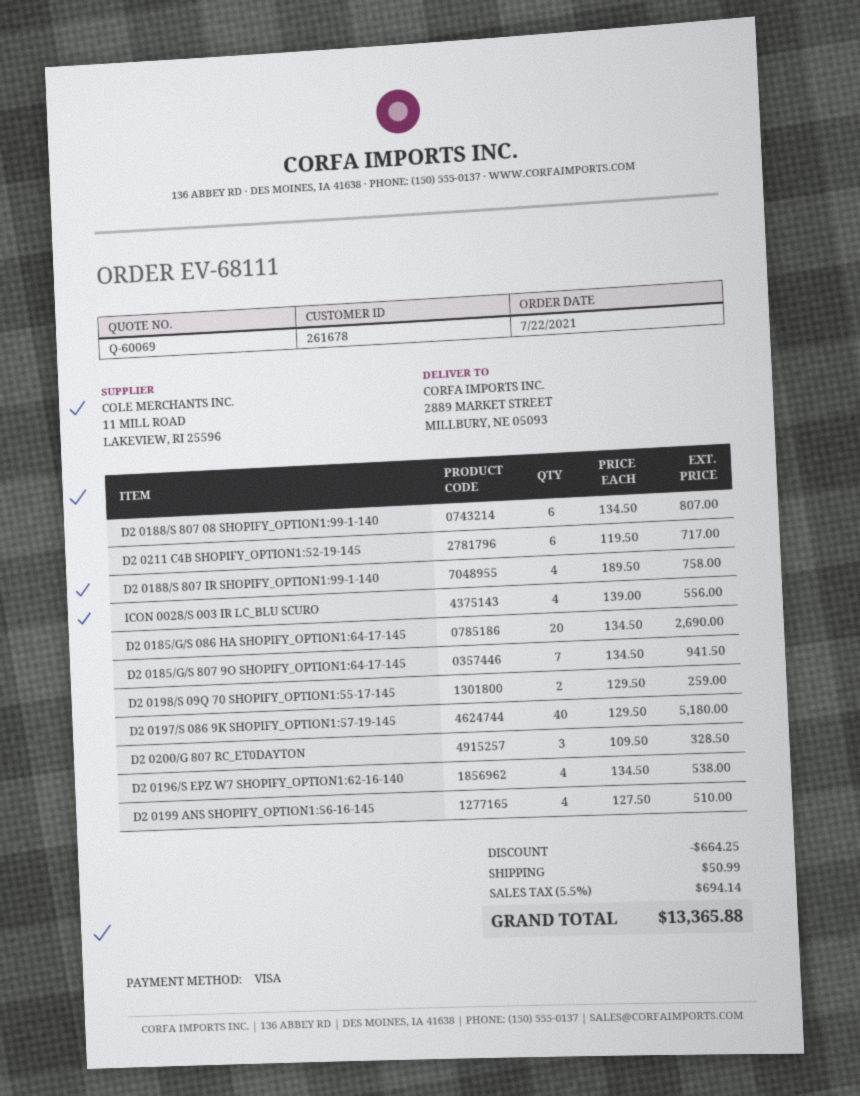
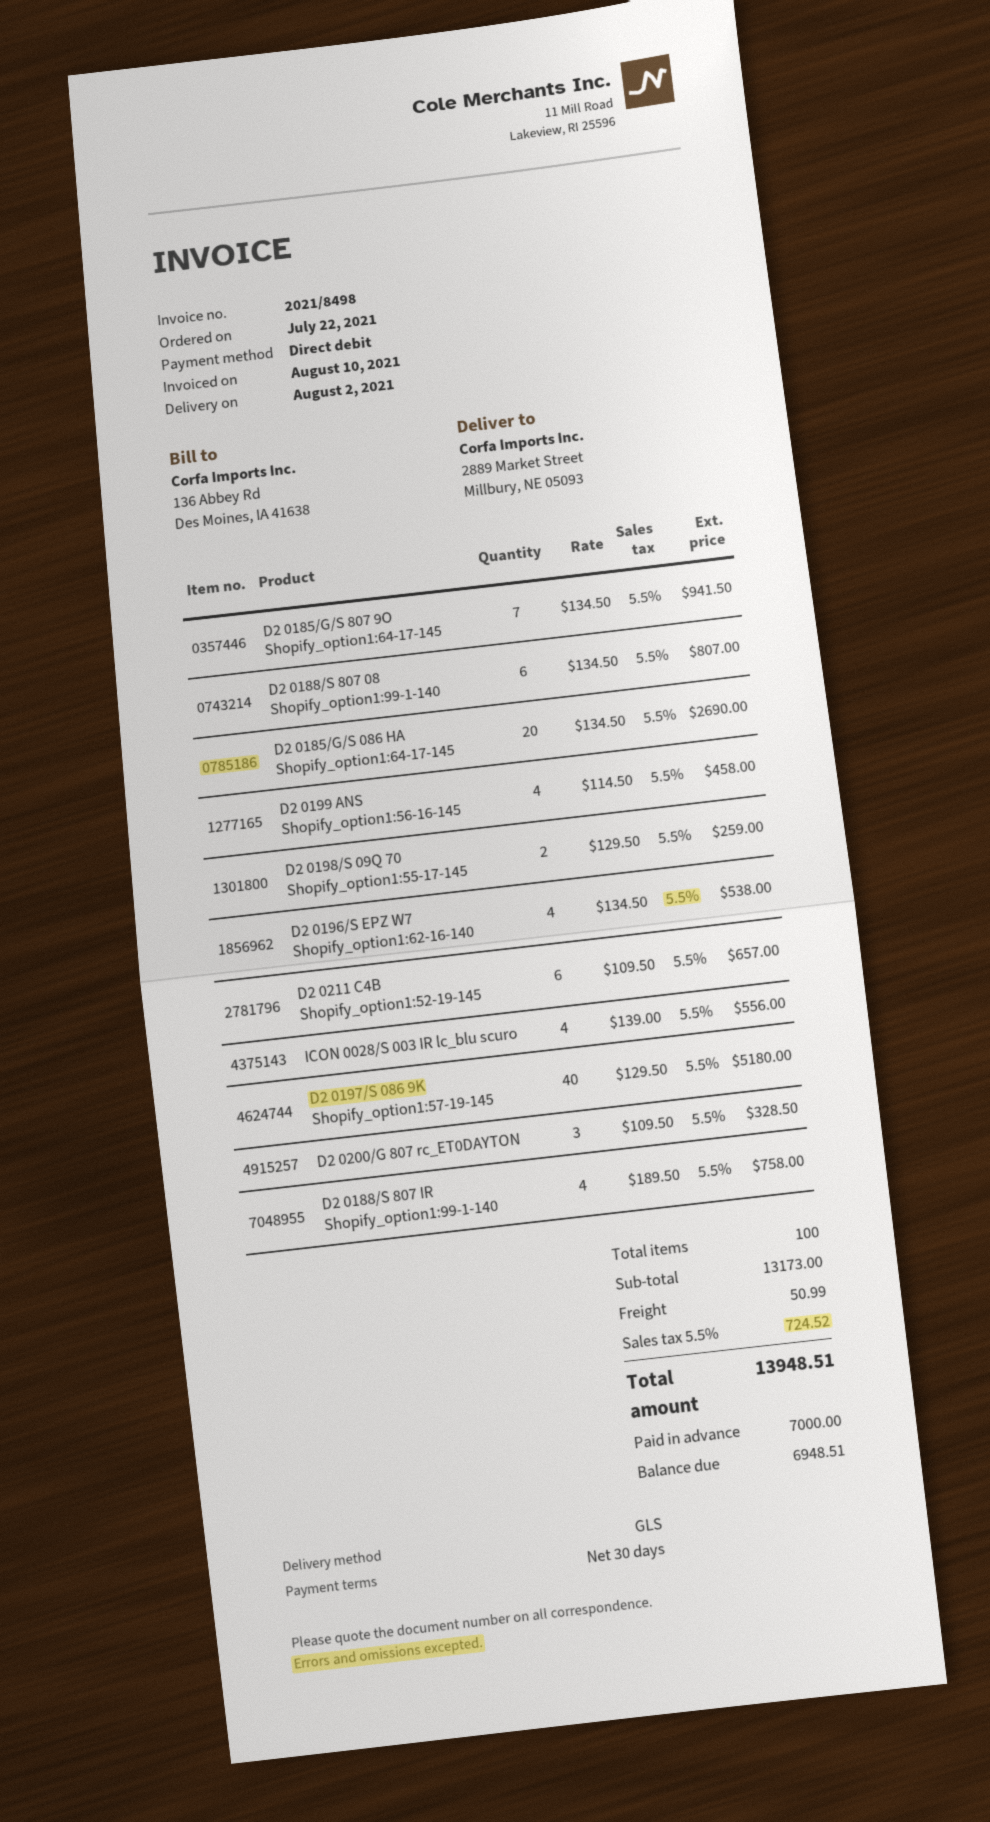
payment method: Visa -> direct debit
D2 0211 C4B SHOPIFY_OPTION1:52-19-145: 6 x 119.50 = 717.00 -> 6 x 109.50 = 657.00
D2 0199 ANS SHOPIFY_OPTION1:56-16-145: 4 x 127.50 = 510.00 -> 4 x 114.50 = 458.00
discount: 664.25 -> none
tax: 5.5% = 694.14 -> 5.5% = 724.52
total: 13365.88 -> 13948.51

